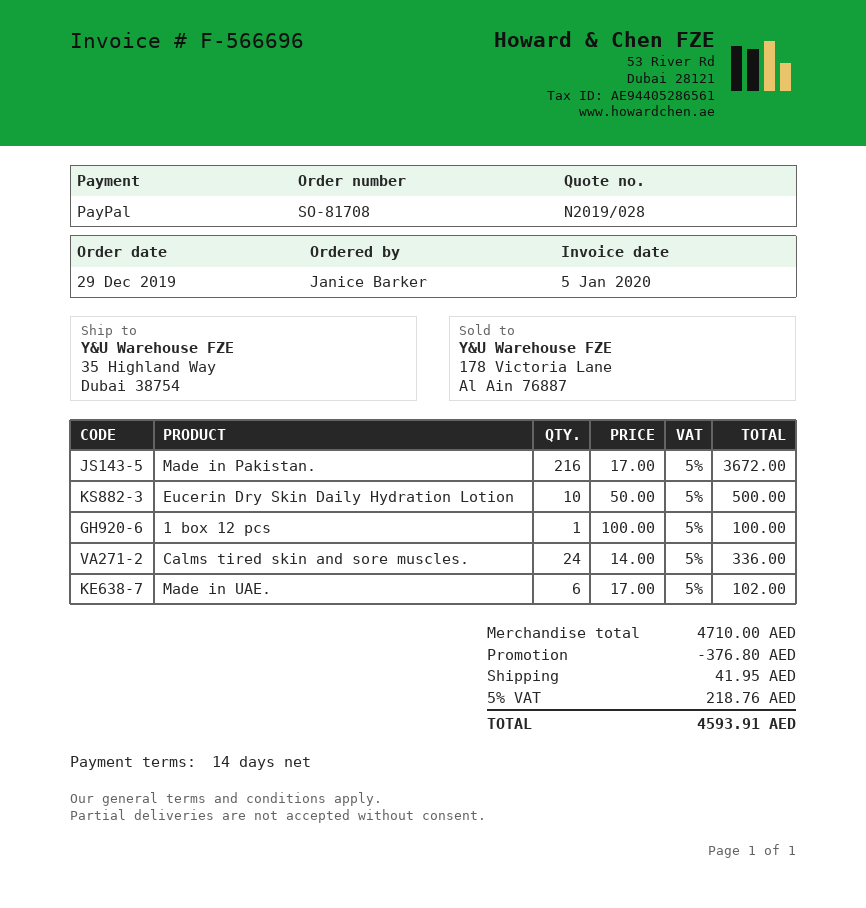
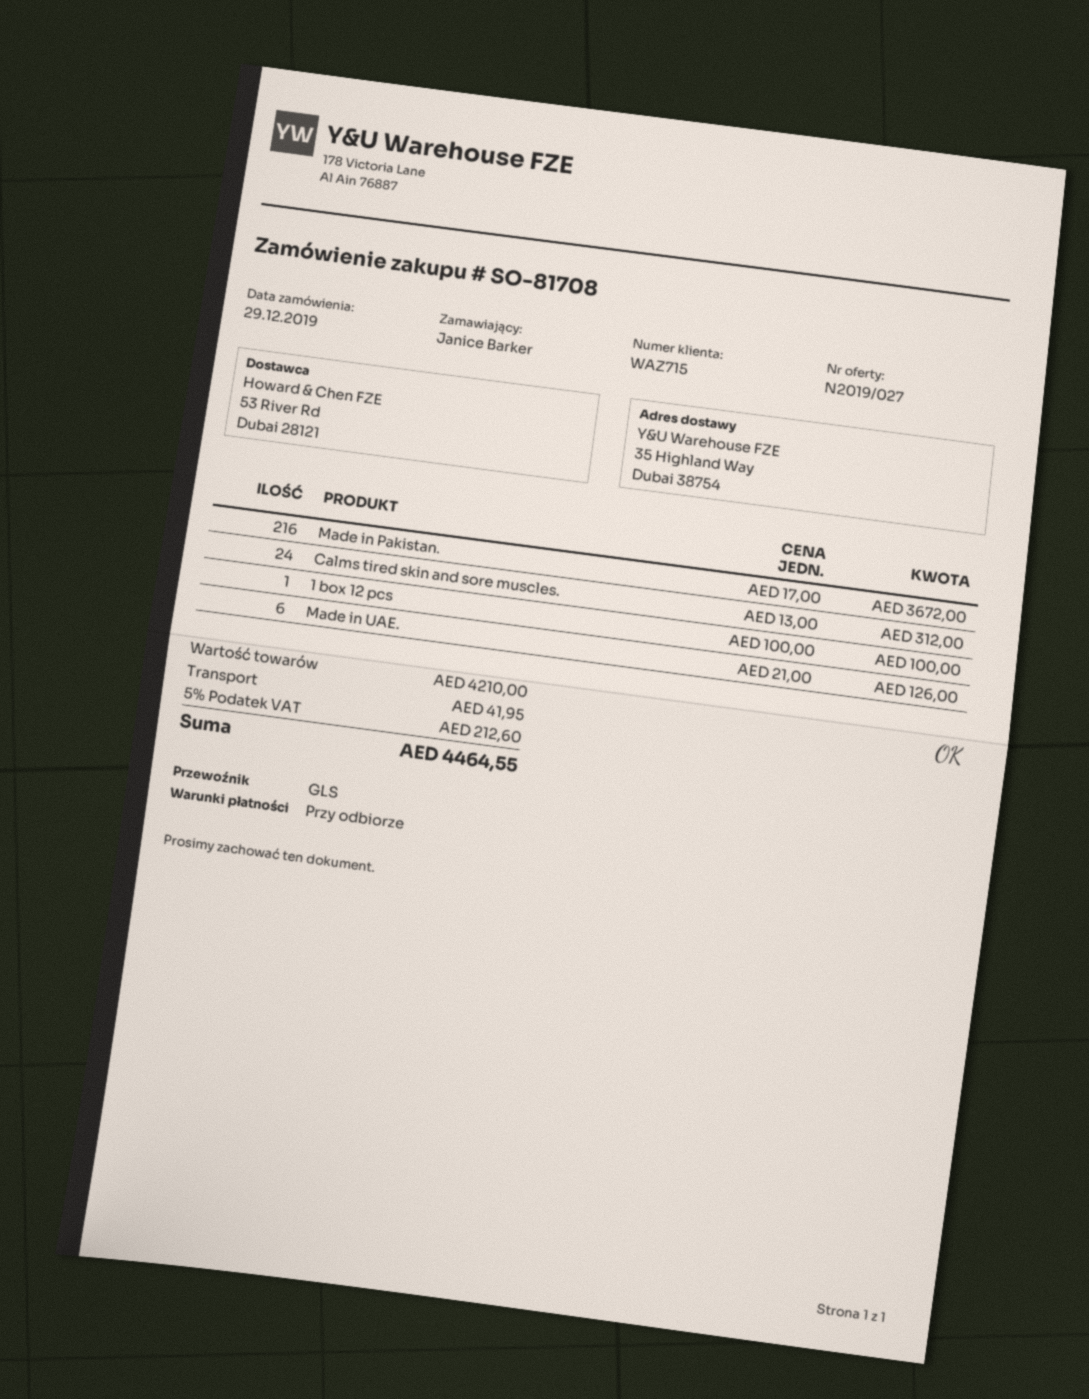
quote number: N2019/028 -> N2019/027
payment terms: 14 days -> on receipt
Eucerin Dry Skin Daily Hydration Lotion: 10 x 50.00 = 500.00 -> none
Calms tired skin and sore muscles.: 24 x 14.00 = 336.00 -> 24 x 13.00 = 312.00
Made in UAE.: 6 x 17.00 = 102.00 -> 6 x 21.00 = 126.00
subtotal: 4710.00 -> 4210.00
discount: 376.80 -> none
tax: 5% = 218.76 -> 5% = 212.60
total: 4593.91 -> 4464.55

